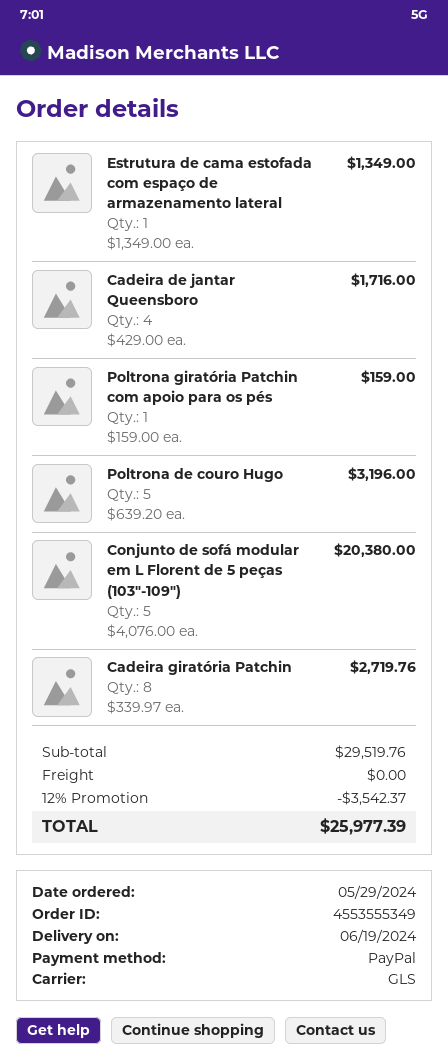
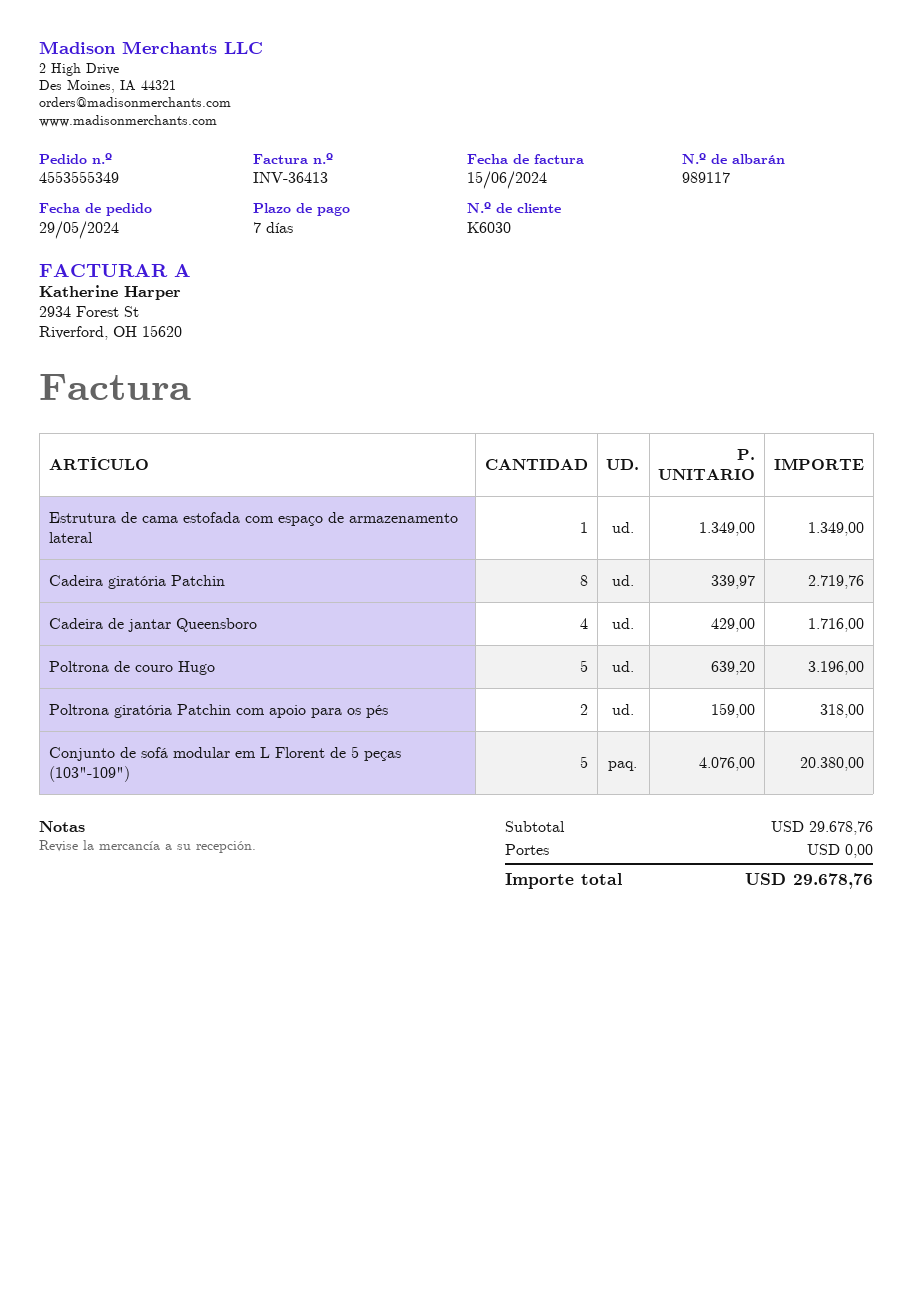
Poltrona giratória Patchin com apoio para os pés: 1 x 159.00 = 159.00 -> 2 x 159.00 = 318.00
subtotal: 29519.76 -> 29678.76
discount: 12% = 3542.37 -> none
total: 25977.39 -> 29678.76

